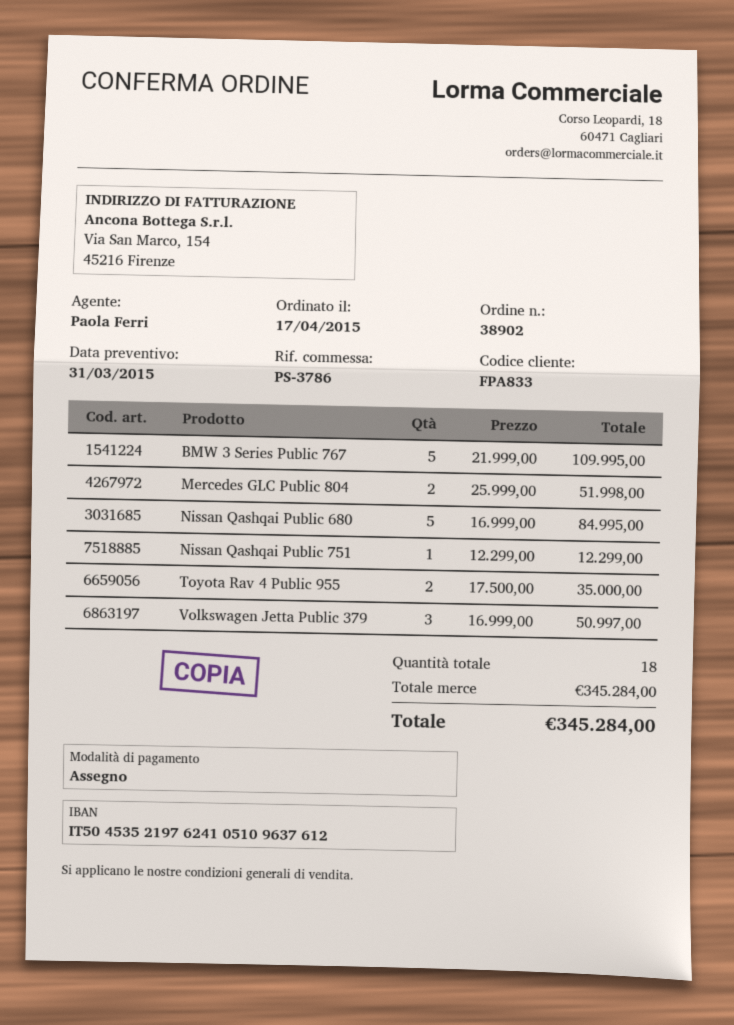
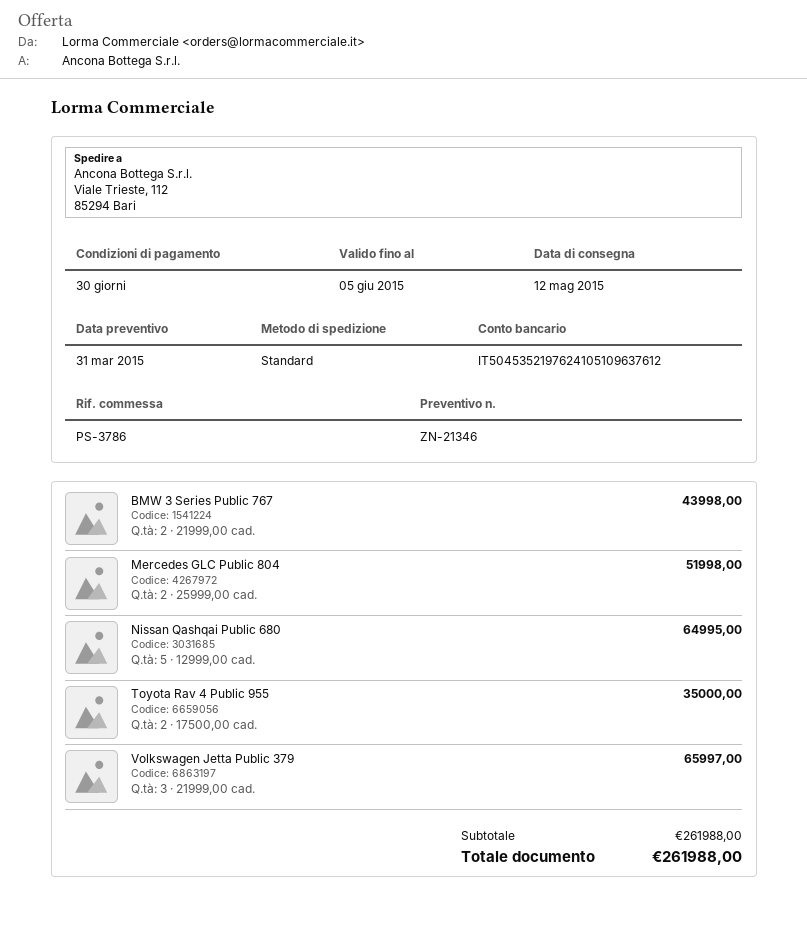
BMW 3 Series Public 767: 5 x 21999.00 = 109995.00 -> 2 x 21999.00 = 43998.00
Nissan Qashqai Public 680: 5 x 16999.00 = 84995.00 -> 5 x 12999.00 = 64995.00
Nissan Qashqai Public 751: 1 x 12299.00 = 12299.00 -> none
Volkswagen Jetta Public 379: 3 x 16999.00 = 50997.00 -> 3 x 21999.00 = 65997.00
subtotal: 345284.00 -> 261988.00
total: 345284.00 -> 261988.00

